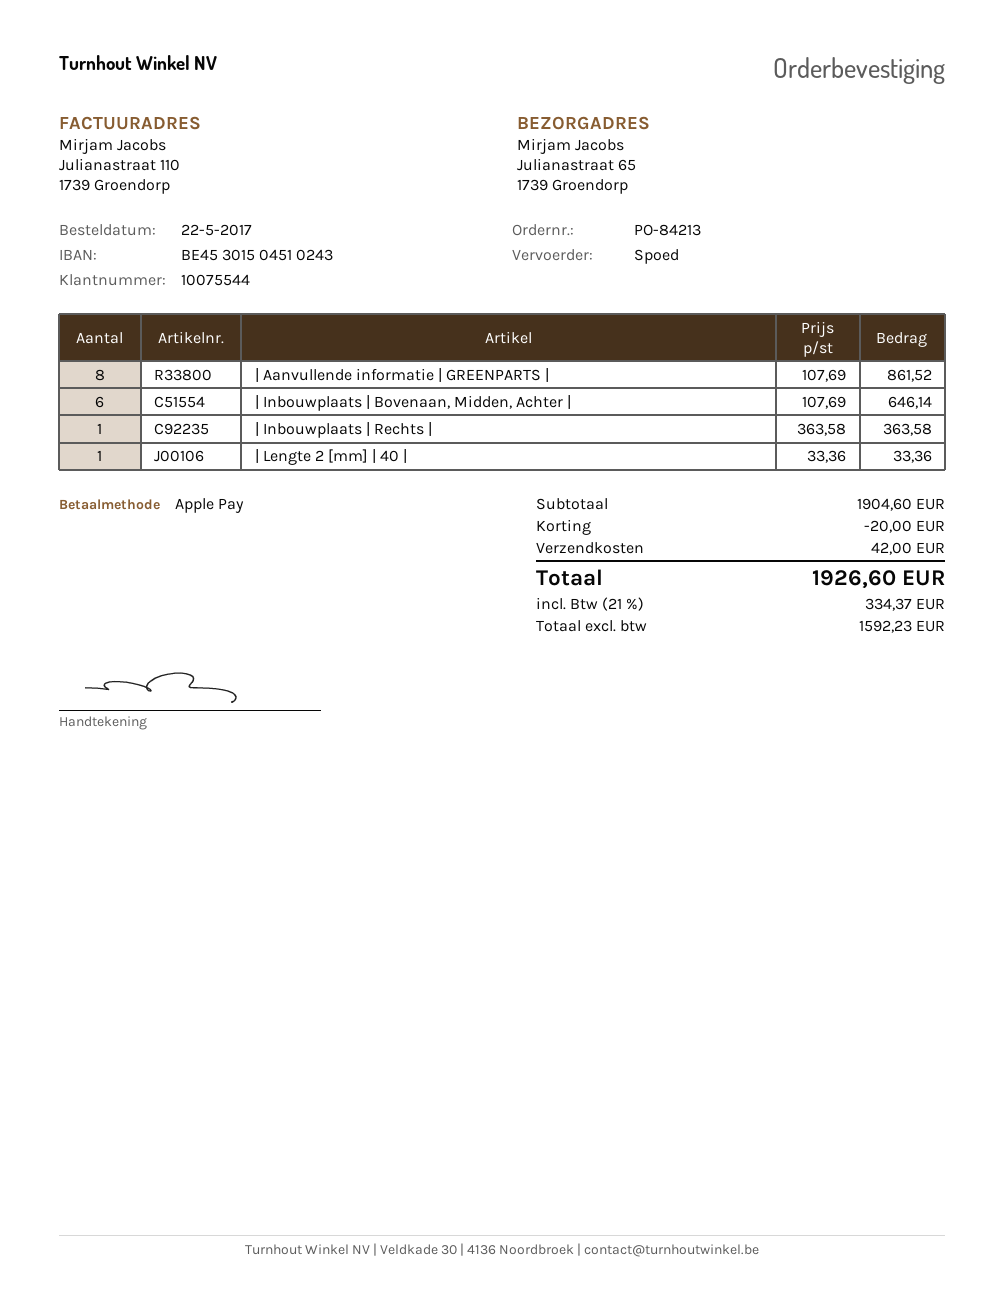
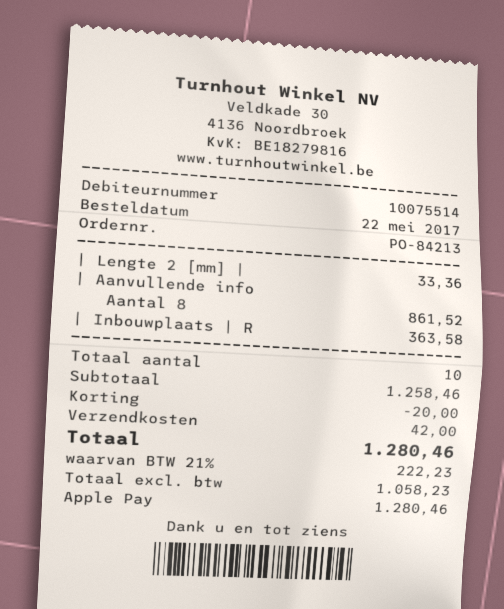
customer number: 10075544 -> 10075514
| Inbouwplaats | Bovenaan, Midden, Achter |: 6 for 646.14 -> none
subtotal: 1904.60 -> 1258.46
net: 1592.23 -> 1058.23
tax: 21% = 334.37 -> 21% = 222.23
total: 1926.60 -> 1280.46

